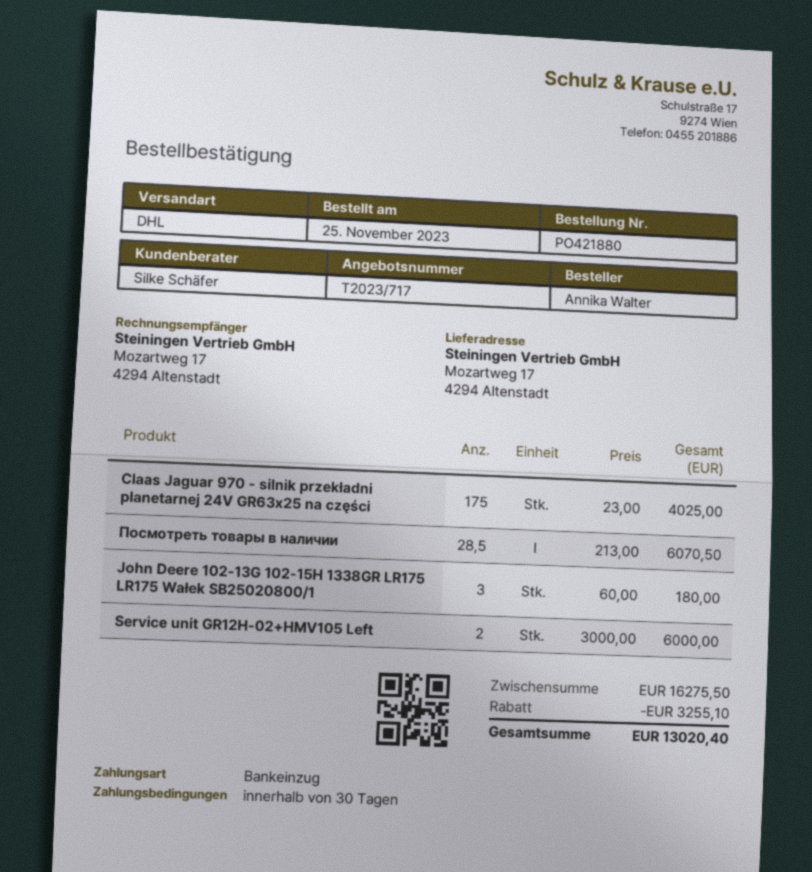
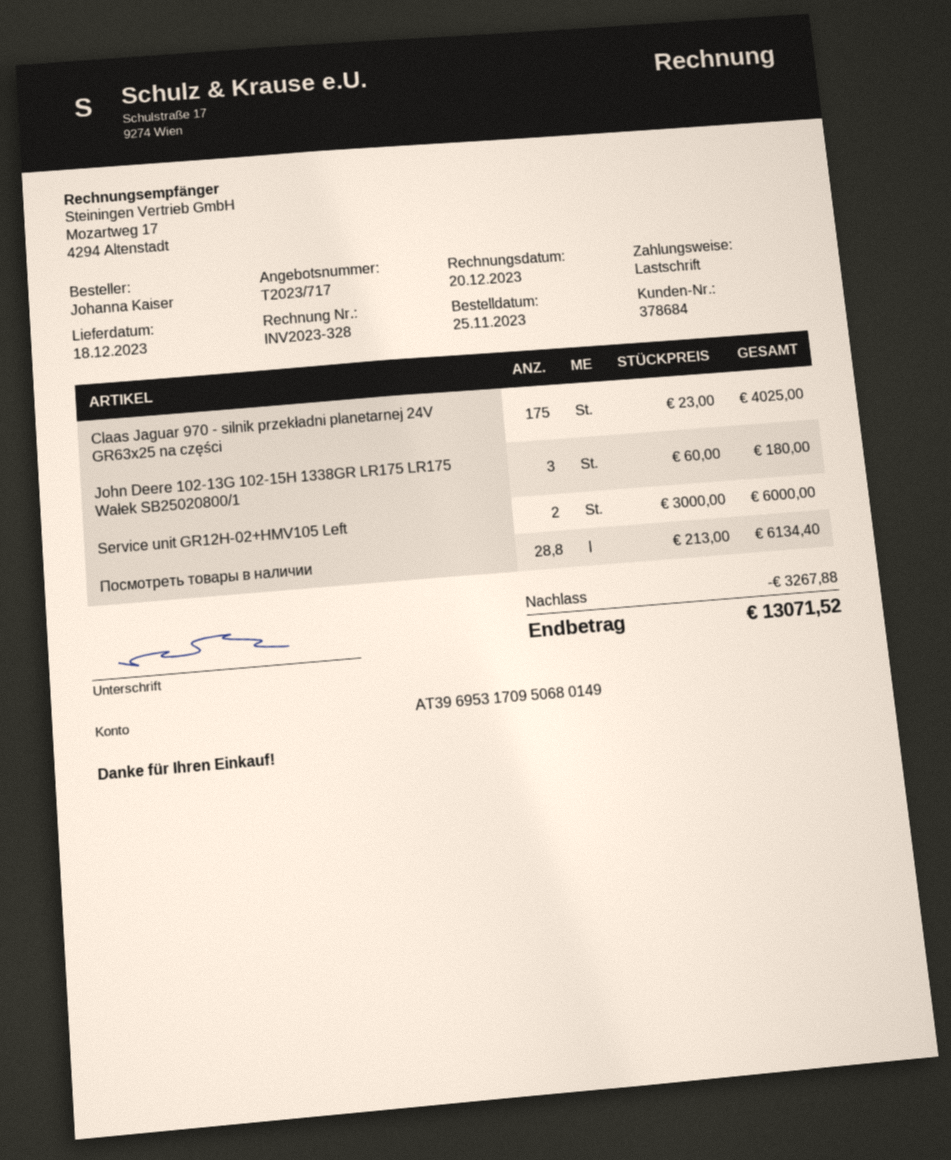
ordered by: Annika Walter -> Johanna Kaiser
Посмотреть товары в наличии: 28.5 x 213.00 = 6070.50 -> 28.8 x 213.00 = 6134.40
discount: 3255.10 -> 3267.88
total: 13020.40 -> 13071.52

